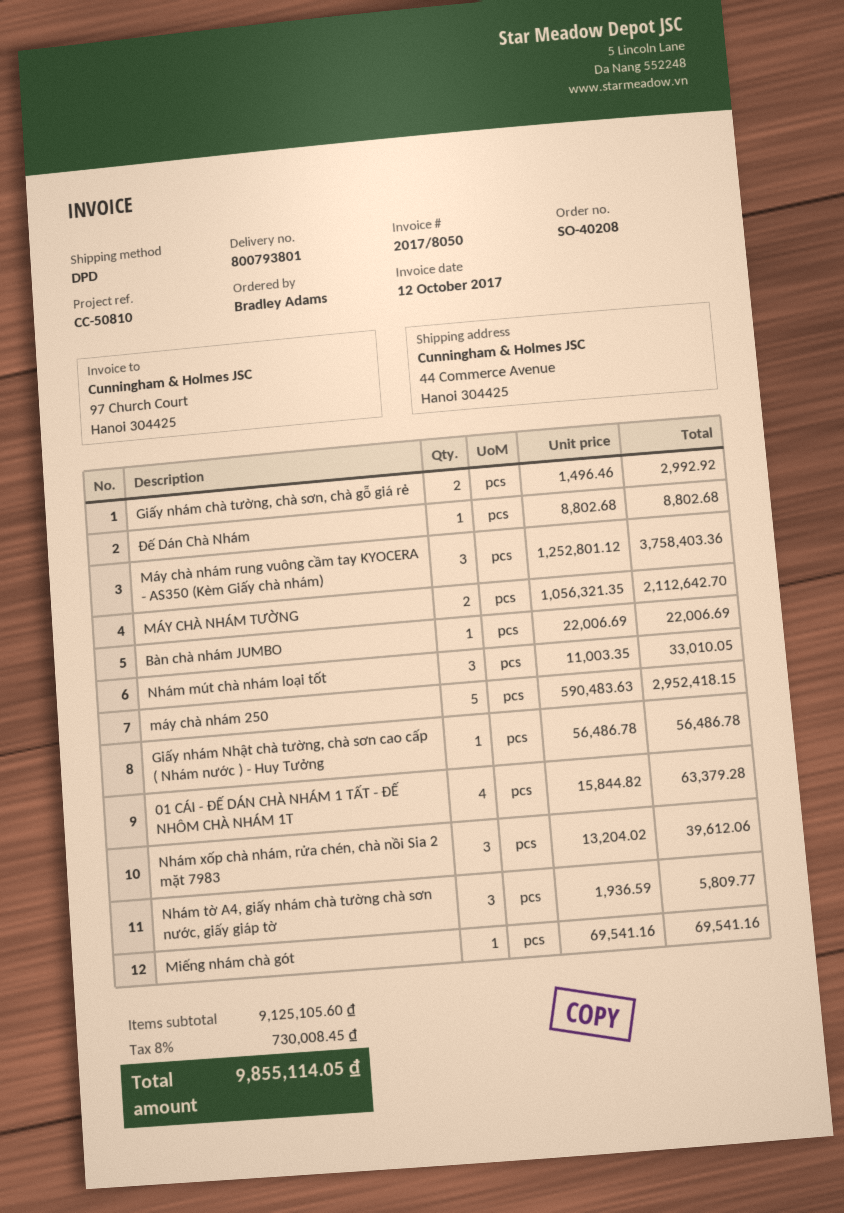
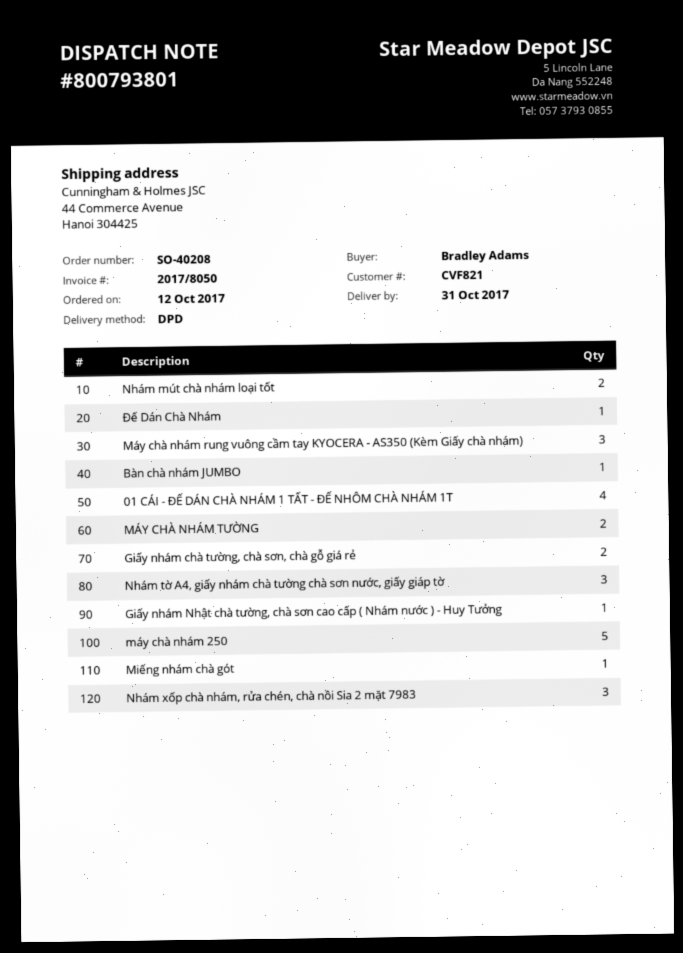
Nhám mút chà nhám loại tốt: 3 -> 2

